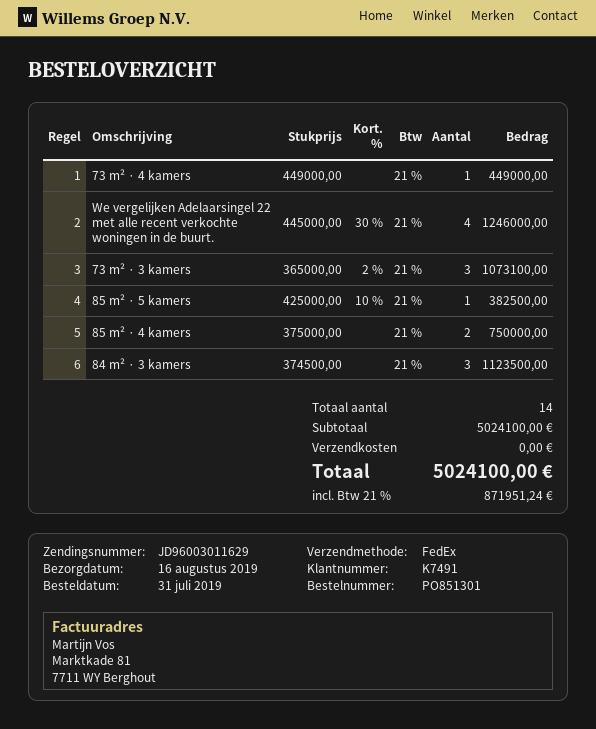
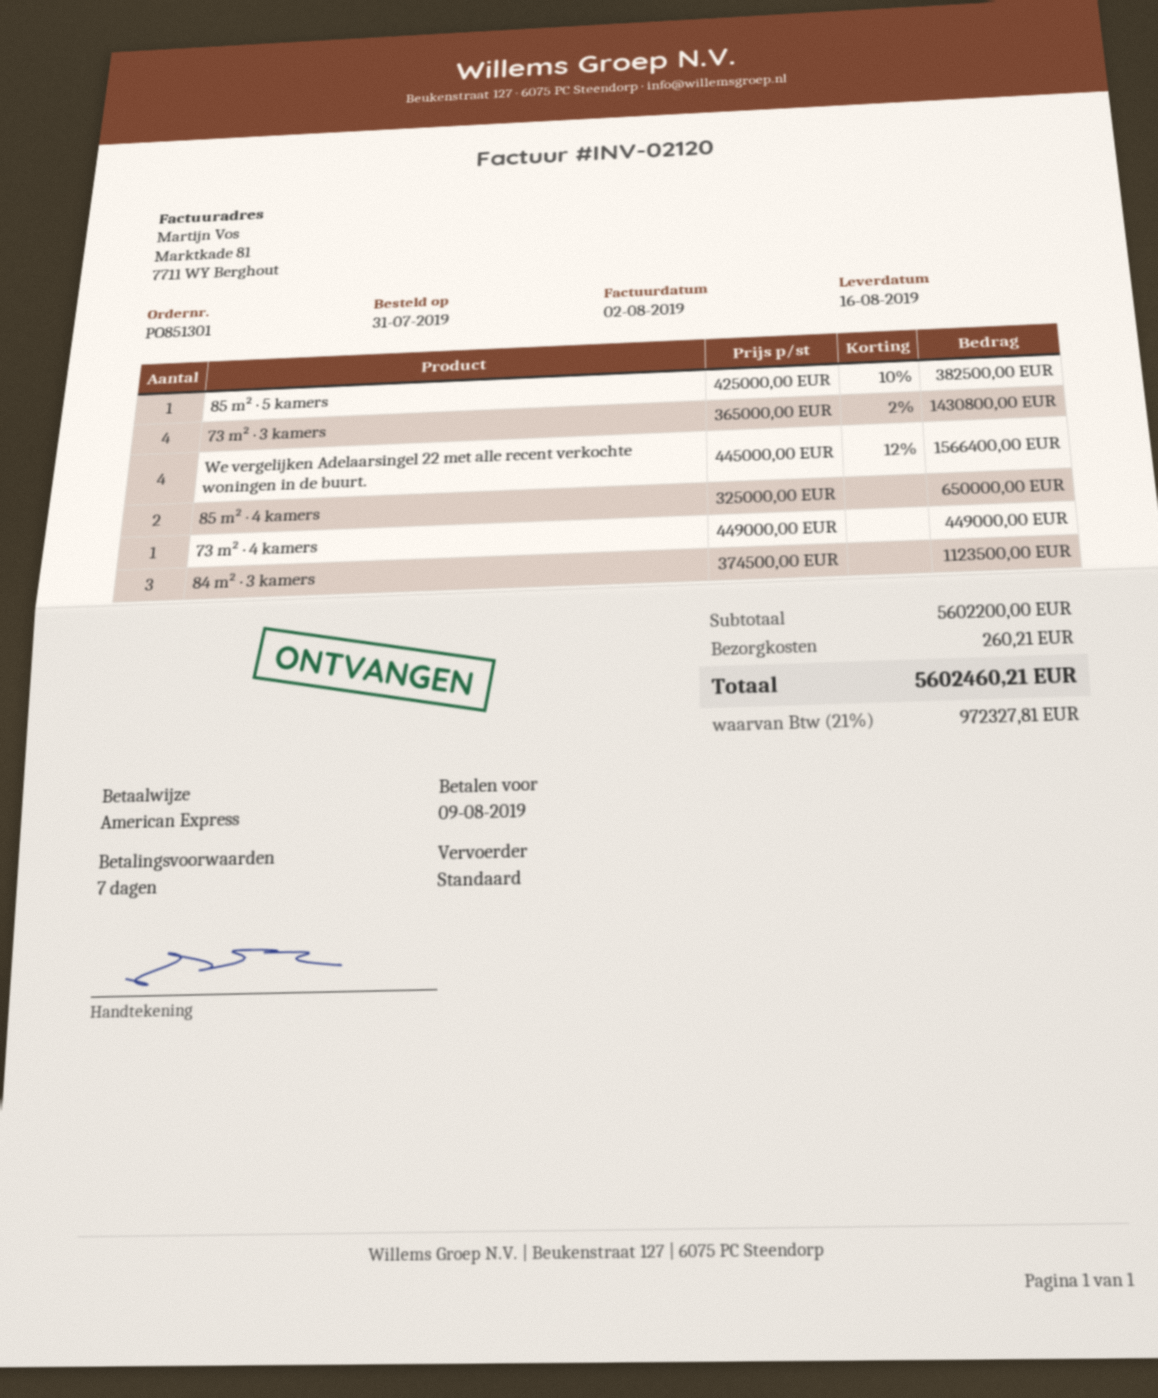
shipping method: FedEx -> standard
We vergelijken Adelaarsingel 22 met alle recent verkochte woningen in de buurt.: 4 x 445000.00 - 30% = 1246000.00 -> 4 x 445000.00 - 12% = 1566400.00
73 m² · 3 kamers: 3 x 365000.00 - 2% = 1073100.00 -> 4 x 365000.00 - 2% = 1430800.00
85 m² · 4 kamers: 2 x 375000.00 = 750000.00 -> 2 x 325000.00 = 650000.00
subtotal: 5024100.00 -> 5602200.00
shipping: 0.00 -> 260.21
tax: 21% = 871951.24 -> 21% = 972327.81
total: 5024100.00 -> 5602460.21

